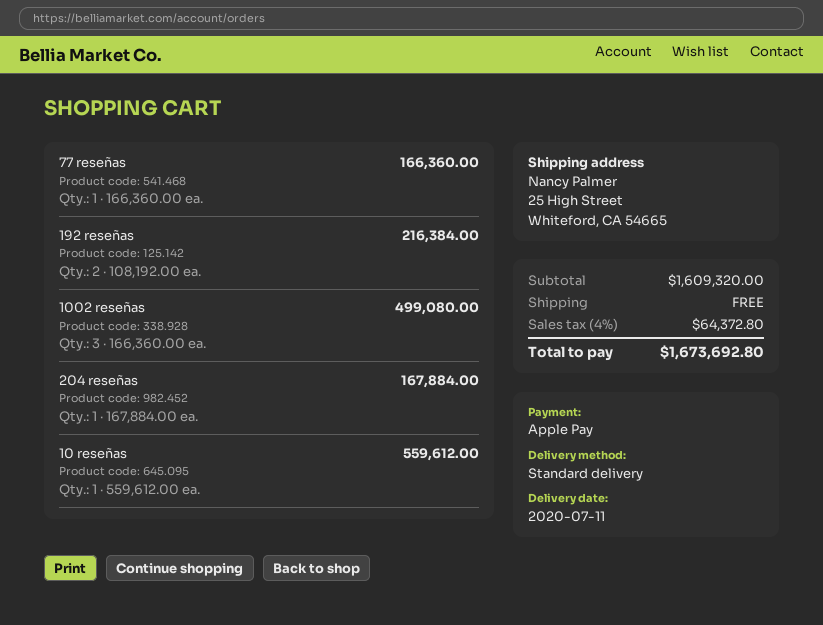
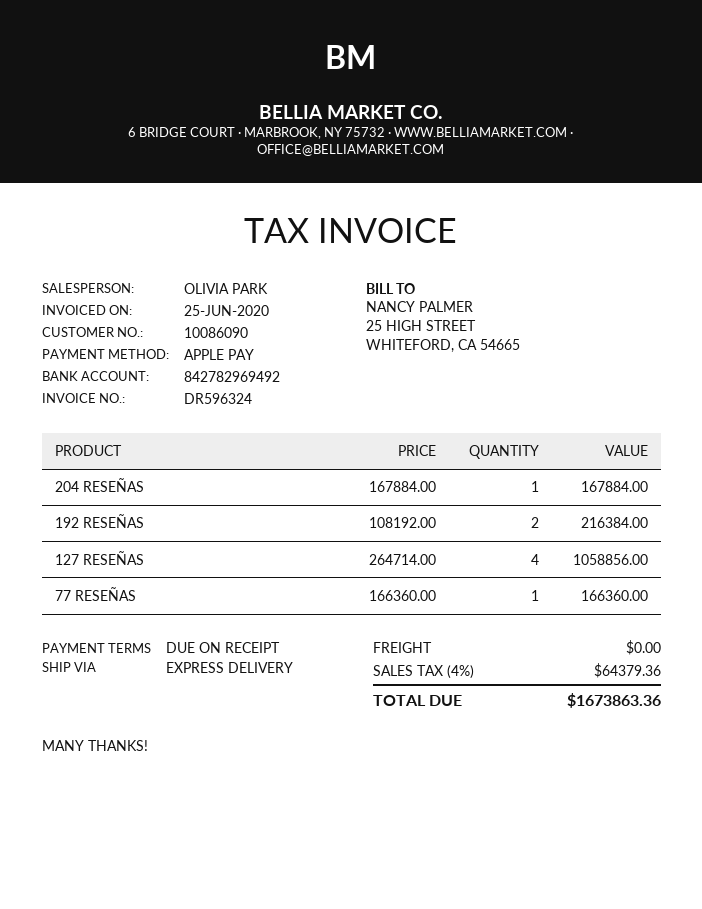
shipping method: standard -> express
1002 reseñas: 3 x 166360.00 = 499080.00 -> none
10 reseñas: 1 x 559612.00 = 559612.00 -> none
127 RESEÑAS: none -> 4 x 264714.00 = 1058856.00
tax: 4% = 64372.80 -> 4% = 64379.36
total: 1673692.80 -> 1673863.36

